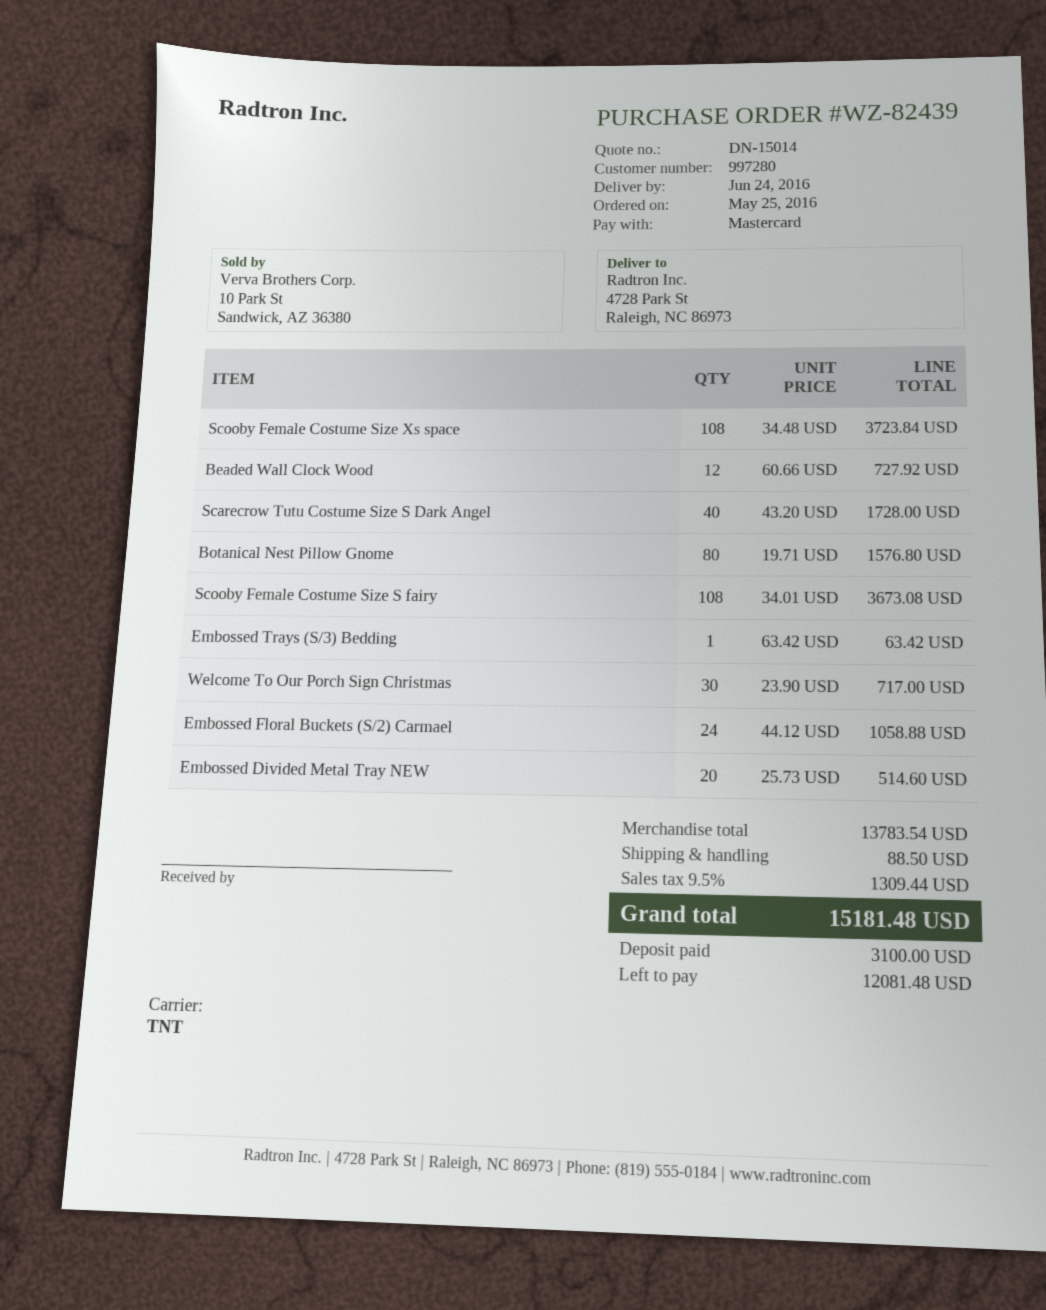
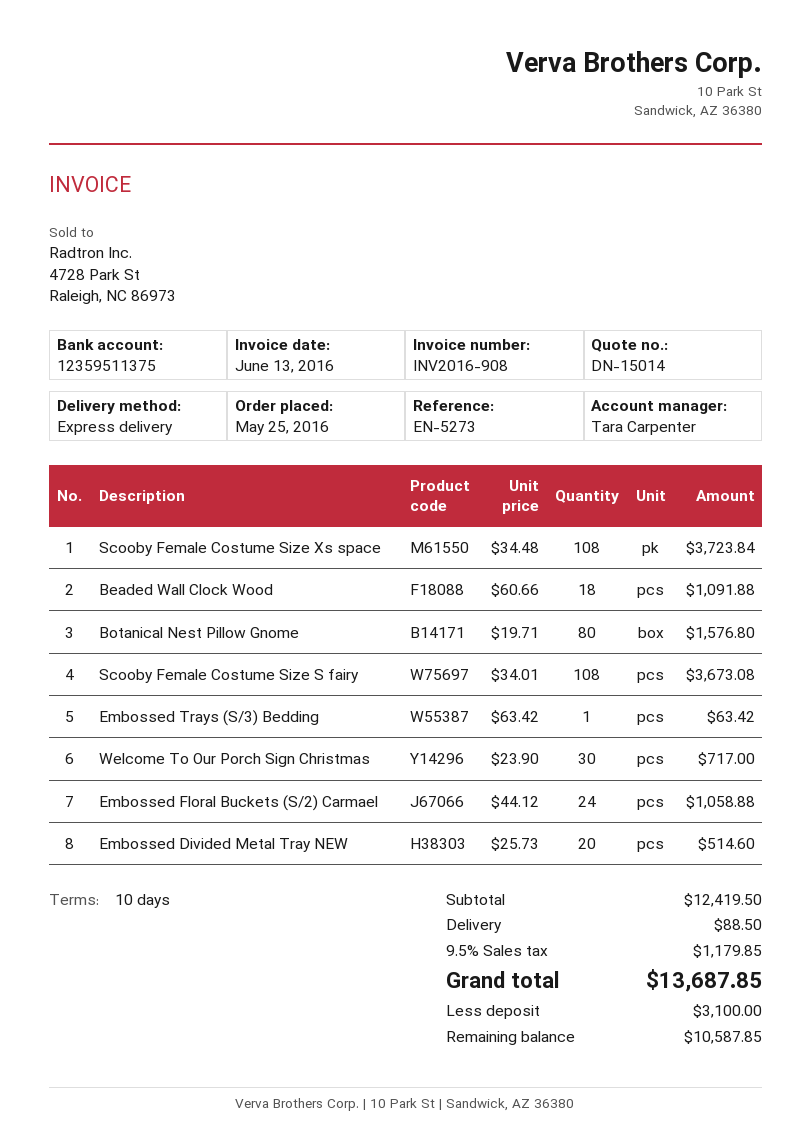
shipping method: TNT -> express
Beaded Wall Clock Wood: 12 x 60.66 = 727.92 -> 18 x 60.66 = 1091.88
Scarecrow Tutu Costume Size S Dark Angel: 40 x 43.20 = 1728.00 -> none
subtotal: 13783.54 -> 12419.50
tax: 9.5% = 1309.44 -> 9.5% = 1179.85
total: 15181.48 -> 13687.85
balance: 12081.48 -> 10587.85

